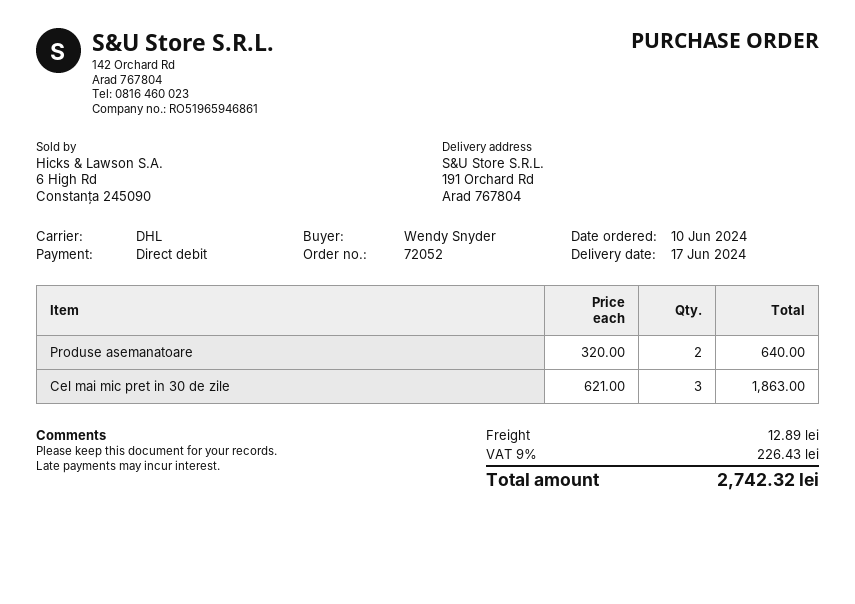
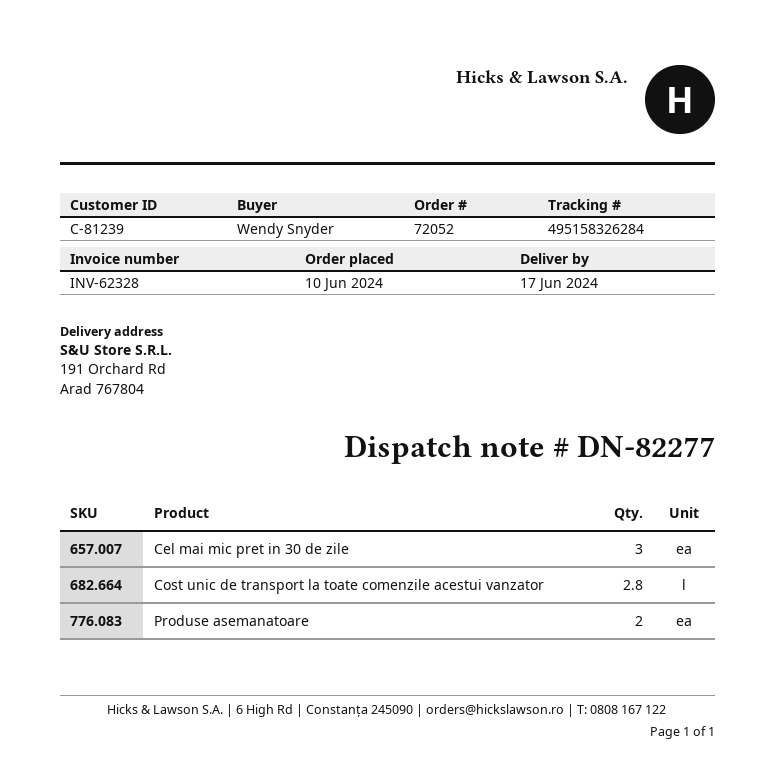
Cost unic de transport la toate comenzile acestui vanzator: none -> 2.8

